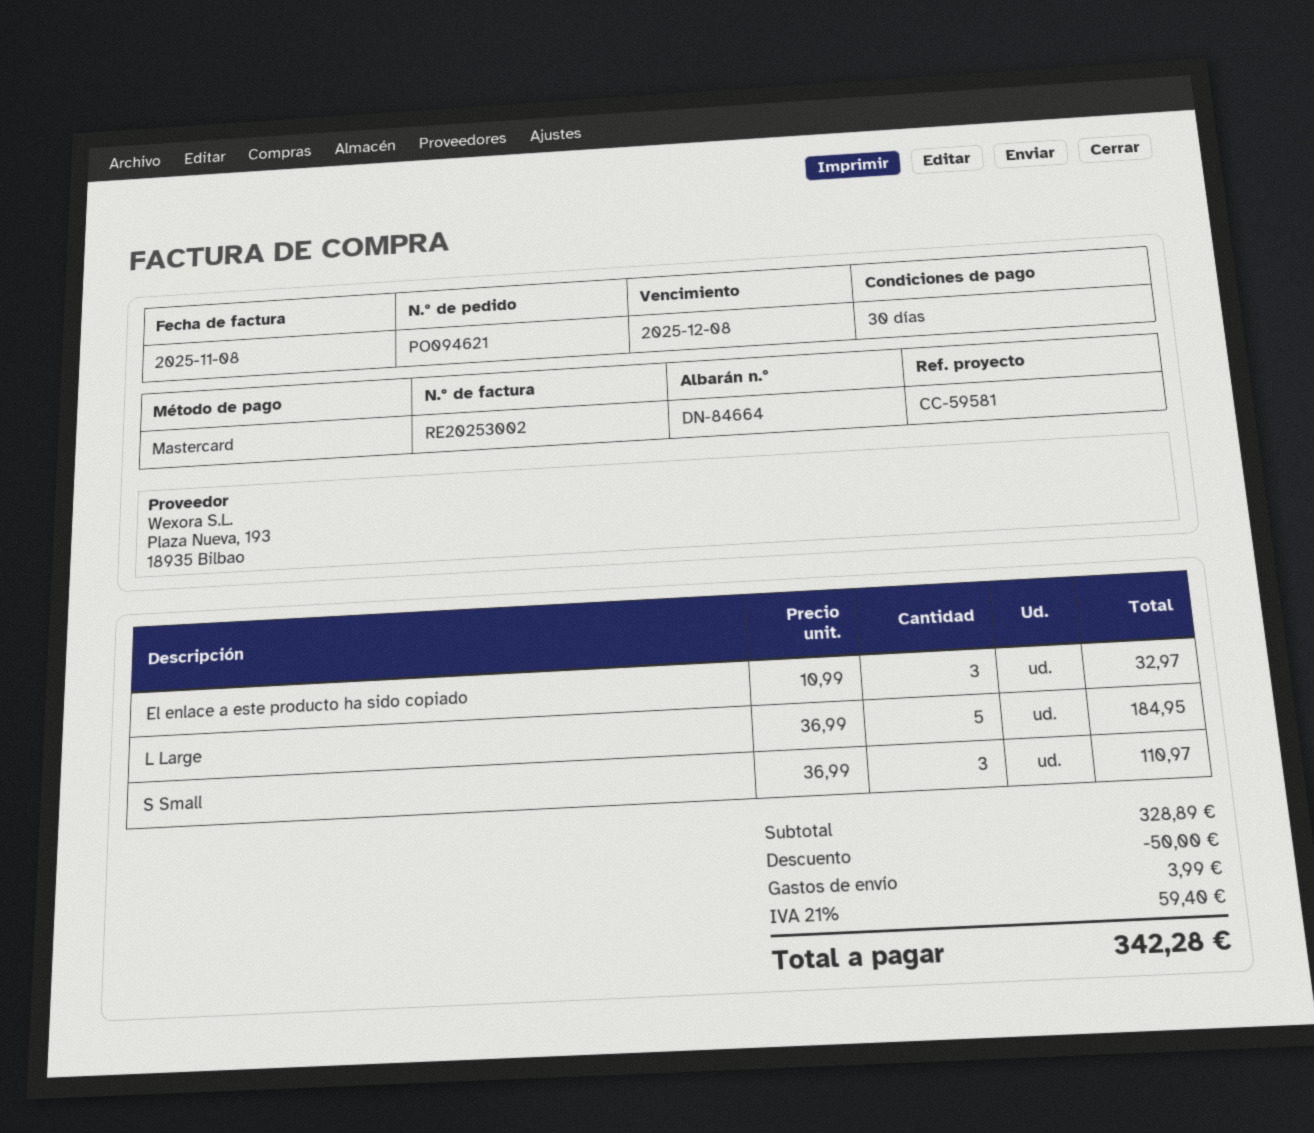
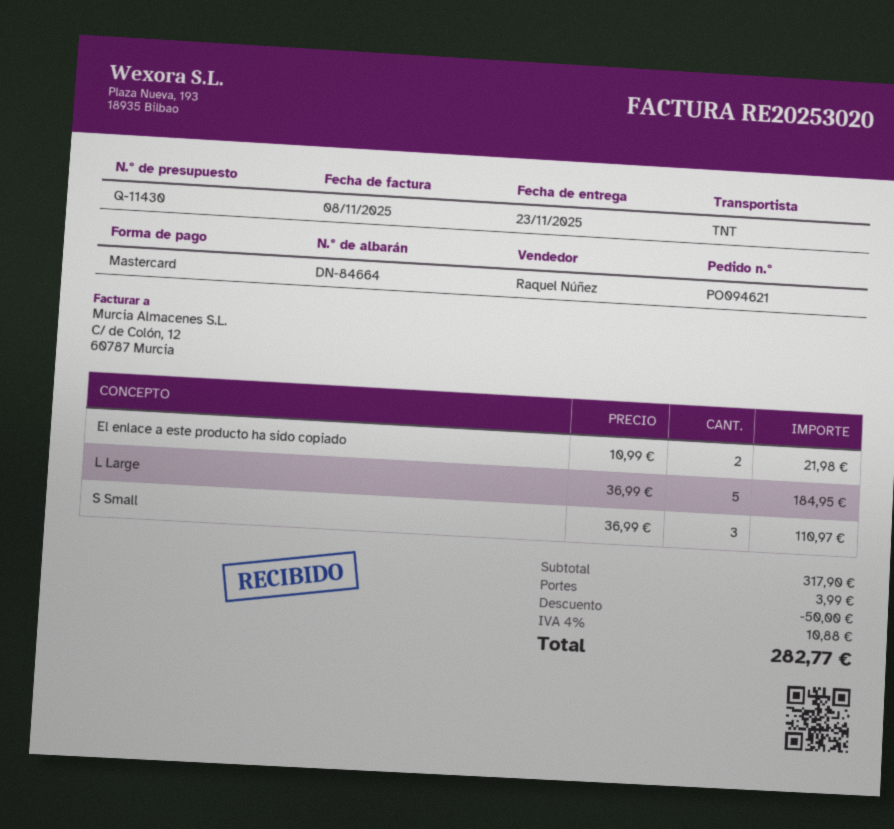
invoice number: RE20253002 -> RE20253020
El enlace a este producto ha sido copiado: 3 x 10.99 = 32.97 -> 2 x 10.99 = 21.98
subtotal: 328.89 -> 317.90
tax: 21% = 59.40 -> 4% = 10.88
total: 342.28 -> 282.77

